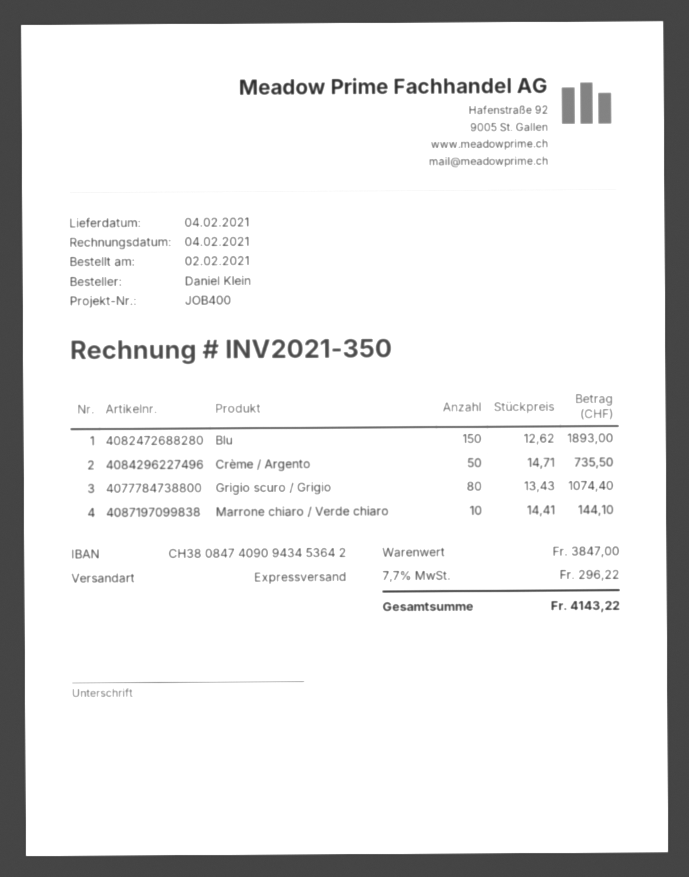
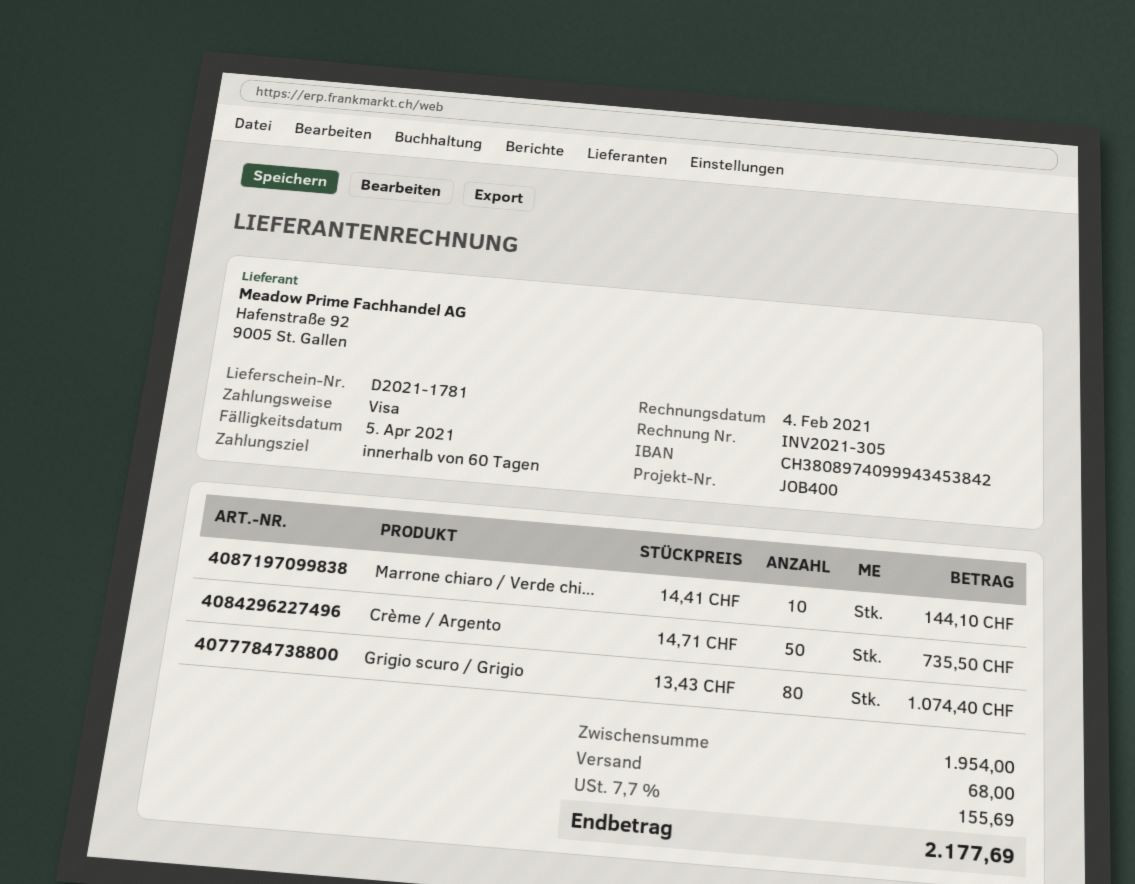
invoice number: INV2021-350 -> INV2021-305
bank account: CH3808474090943453642 -> CH3808974099943453842
Blu: 150 x 12.62 = 1893.00 -> none
subtotal: 3847.00 -> 1954.00
shipping: none -> 68.00
tax: 7.7% = 296.22 -> 7.7% = 155.69
total: 4143.22 -> 2177.69

